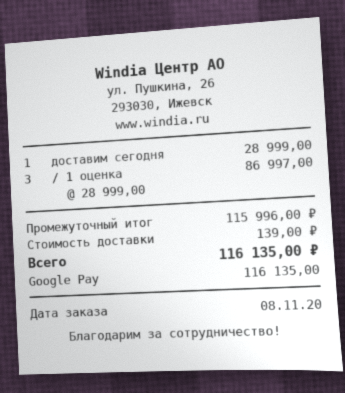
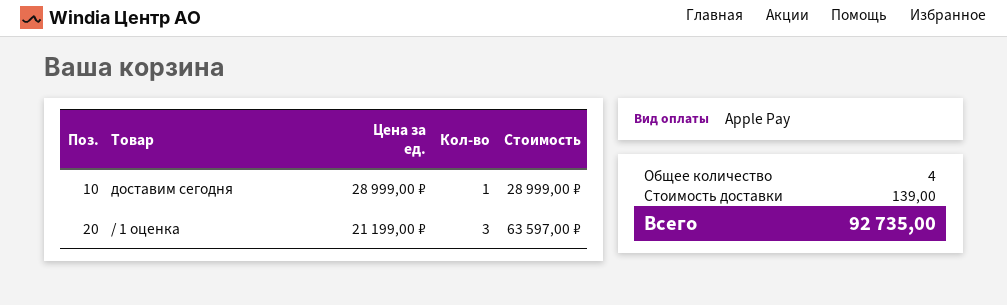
payment method: Google Pay -> Apple Pay
/ 1 оценка: 3 x 28999.00 = 86997.00 -> 3 x 21199.00 = 63597.00
total: 116135.00 -> 92735.00

